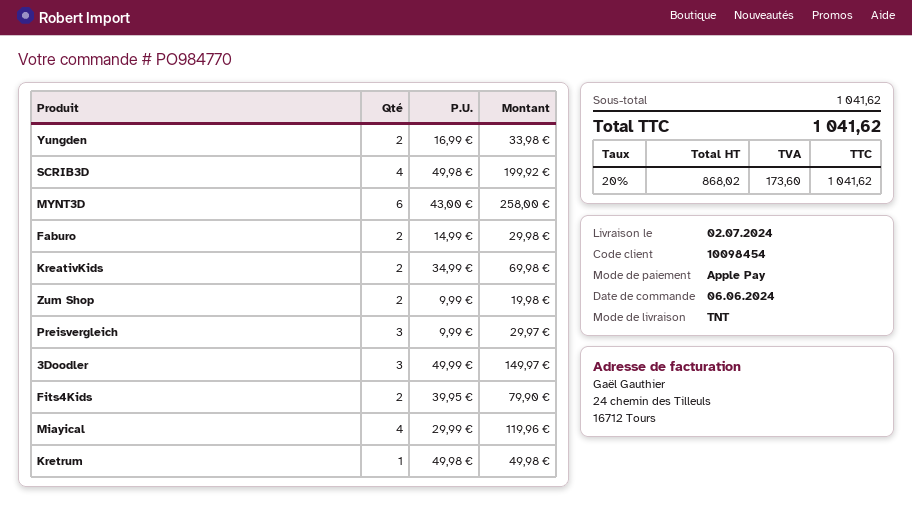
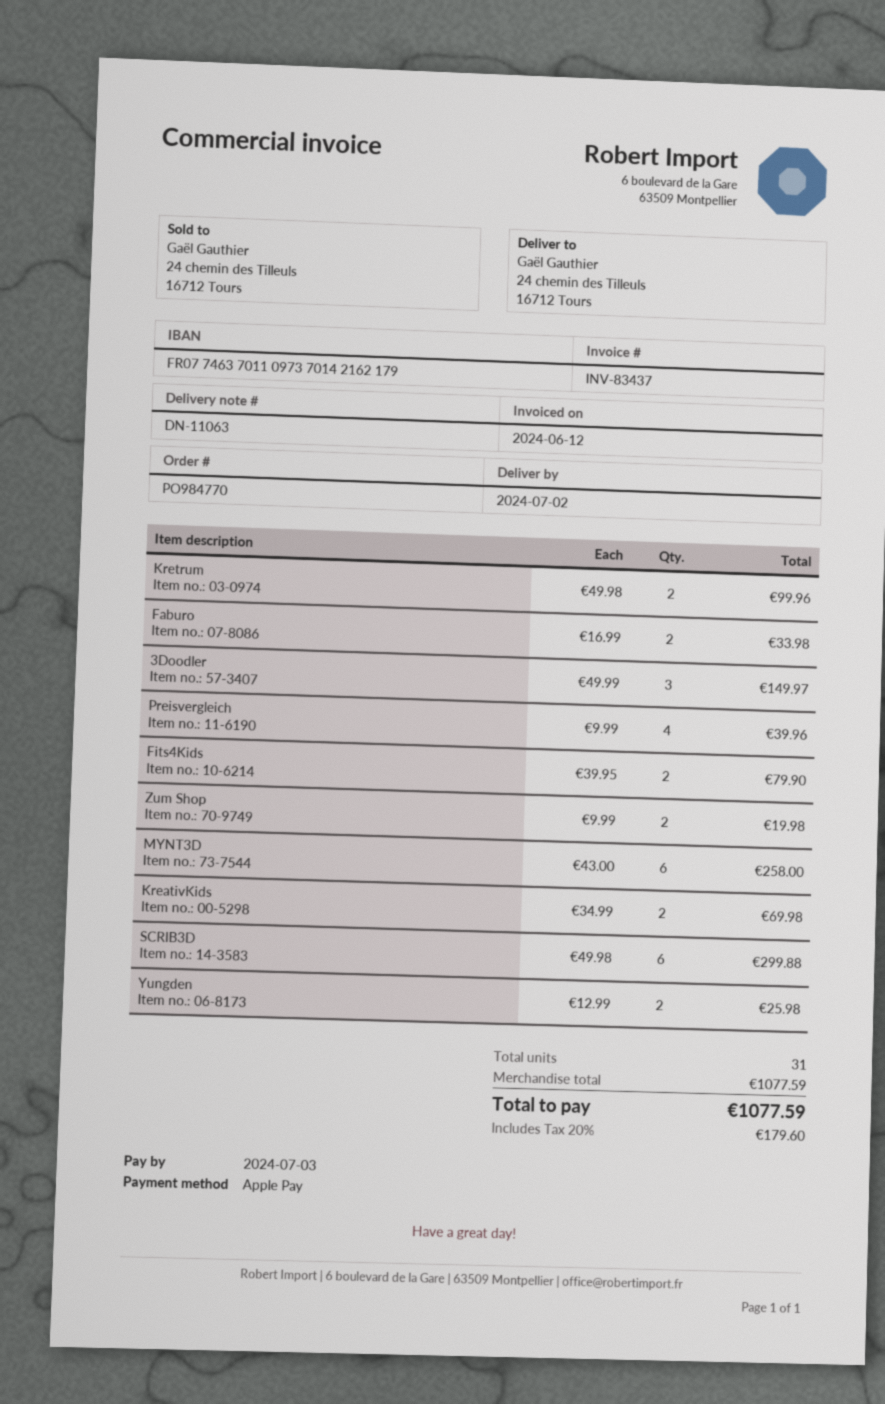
Yungden: 2 x 16.99 = 33.98 -> 2 x 12.99 = 25.98
SCRIB3D: 4 x 49.98 = 199.92 -> 6 x 49.98 = 299.88
Faburo: 2 x 14.99 = 29.98 -> 2 x 16.99 = 33.98
Preisvergleich: 3 x 9.99 = 29.97 -> 4 x 9.99 = 39.96
Miayical: 4 x 29.99 = 119.96 -> none
Kretrum: 1 x 49.98 = 49.98 -> 2 x 49.98 = 99.96
subtotal: 1041.62 -> 1077.59
tax: 20% = 173.60 -> 20% = 179.60
total: 1041.62 -> 1077.59

